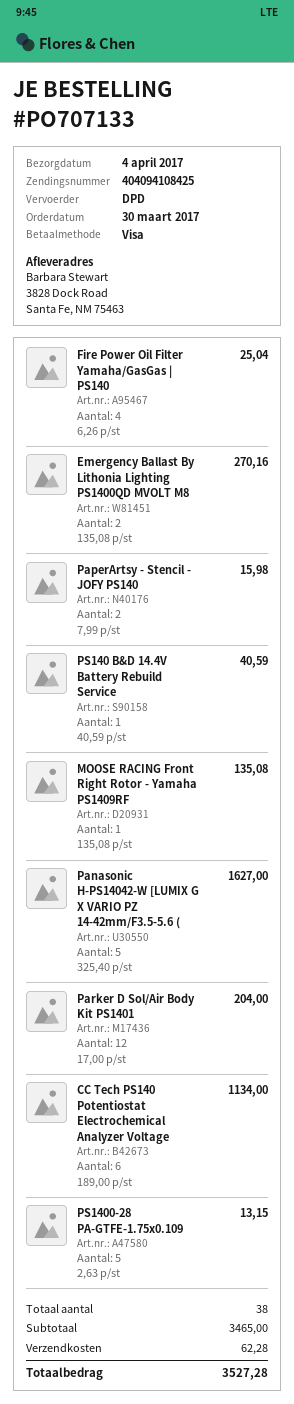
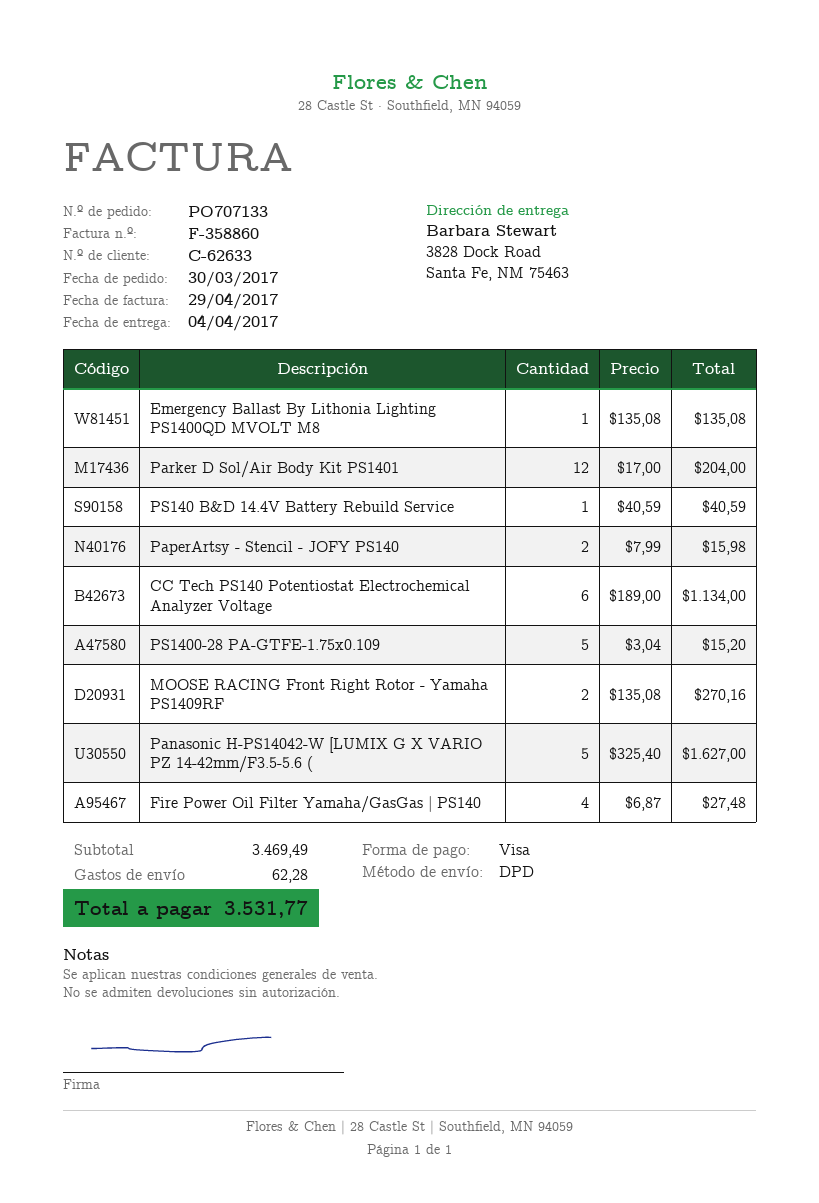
Fire Power Oil Filter Yamaha/GasGas | PS140: 4 x 6.26 = 25.04 -> 4 x 6.87 = 27.48
Emergency Ballast By Lithonia Lighting PS1400QD MVOLT M8: 2 x 135.08 = 270.16 -> 1 x 135.08 = 135.08
MOOSE RACING Front Right Rotor - Yamaha PS1409RF: 1 x 135.08 = 135.08 -> 2 x 135.08 = 270.16
PS1400-28 PA-GTFE-1.75x0.109: 5 x 2.63 = 13.15 -> 5 x 3.04 = 15.20
subtotal: 3465.00 -> 3469.49
total: 3527.28 -> 3531.77

